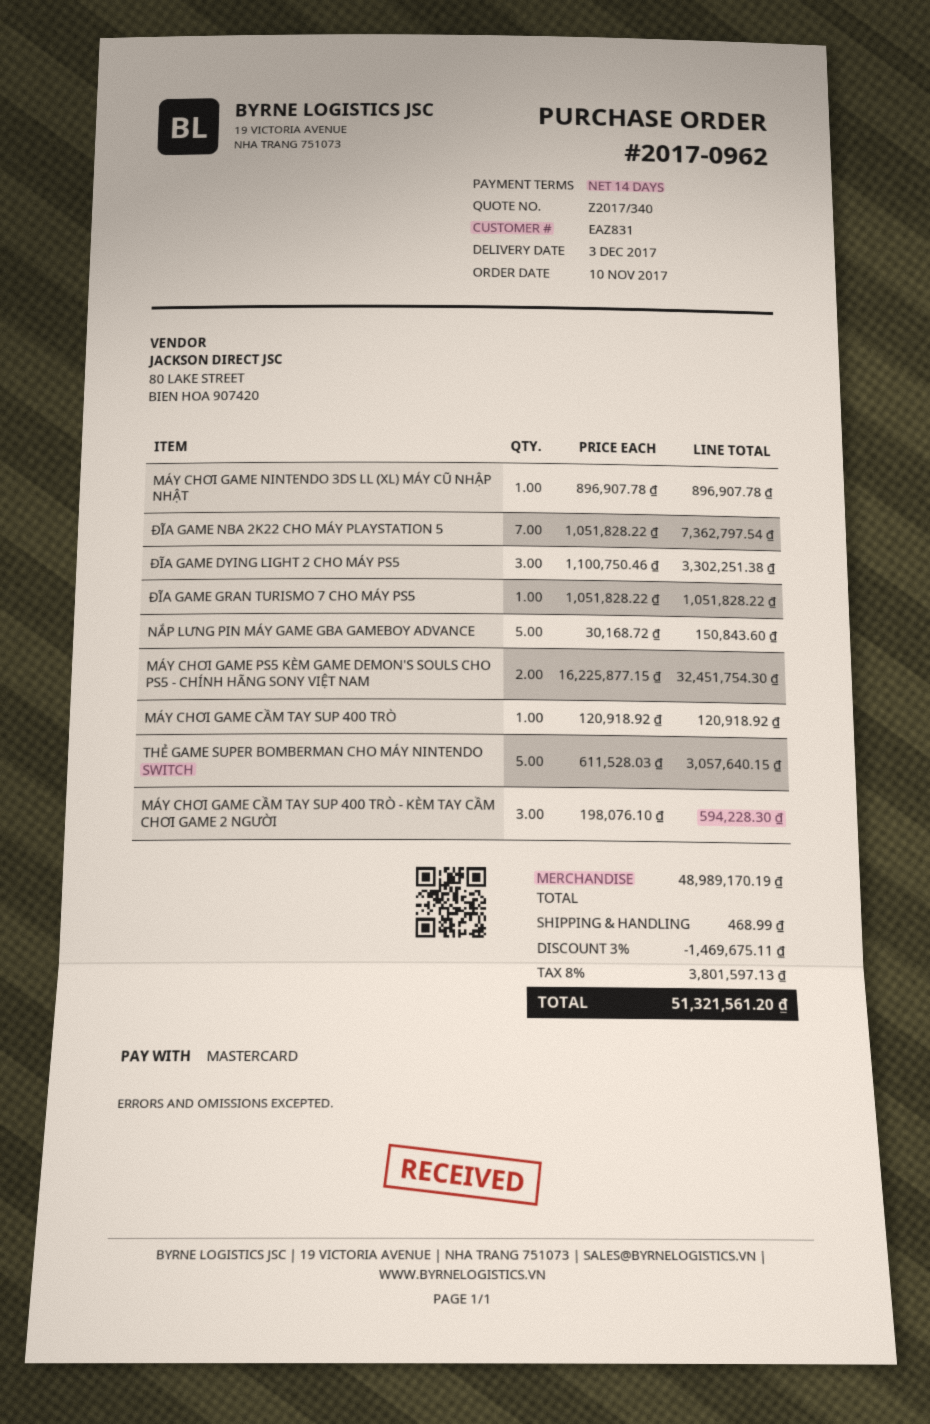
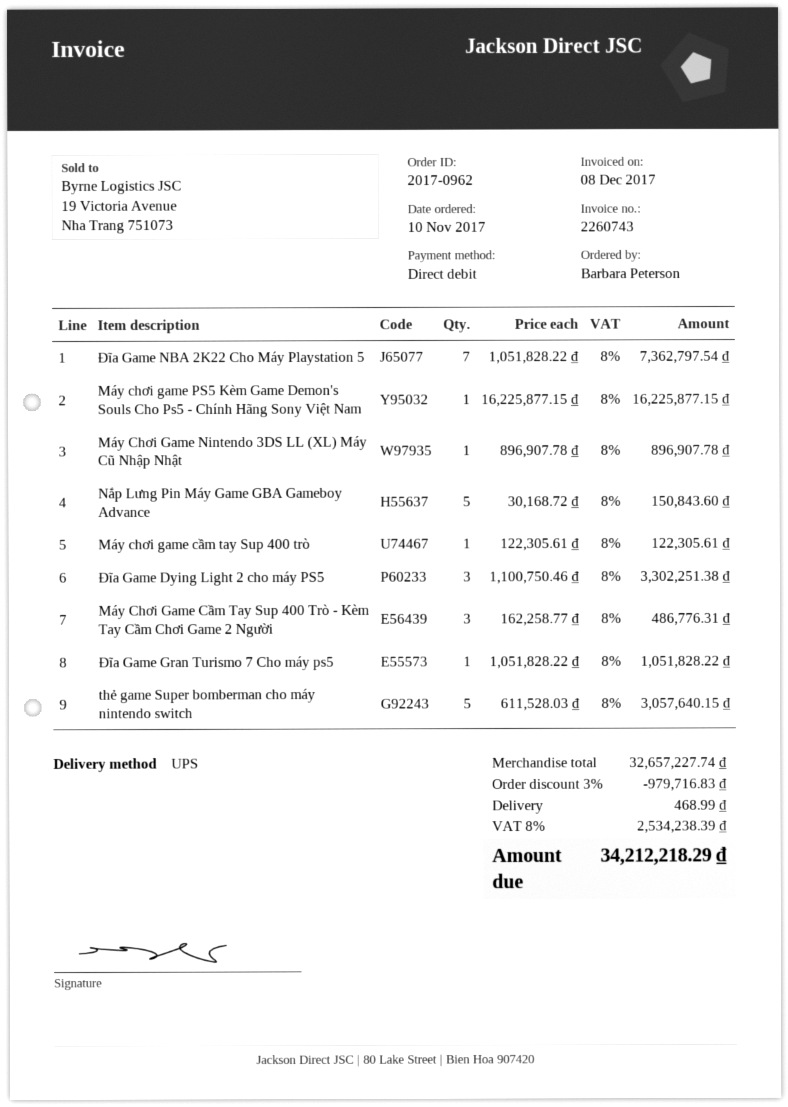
payment method: Mastercard -> direct debit
MÁY CHƠI GAME PS5 KÈM GAME DEMON'S SOULS CHO PS5 - CHÍNH HÃNG SONY VIỆT NAM: 2 x 16225877.15 = 32451754.30 -> 1 x 16225877.15 = 16225877.15
MÁY CHƠI GAME CẦM TAY SUP 400 TRÒ: 1 x 120918.92 = 120918.92 -> 1 x 122305.61 = 122305.61
MÁY CHƠI GAME CẦM TAY SUP 400 TRÒ - KÈM TAY CẦM CHƠI GAME 2 NGƯỜI: 3 x 198076.10 = 594228.30 -> 3 x 162258.77 = 486776.31
subtotal: 48989170.19 -> 32657227.74
discount: 3% = 1469675.11 -> 3% = 979716.83
tax: 8% = 3801597.13 -> 8% = 2534238.39
total: 51321561.20 -> 34212218.29

